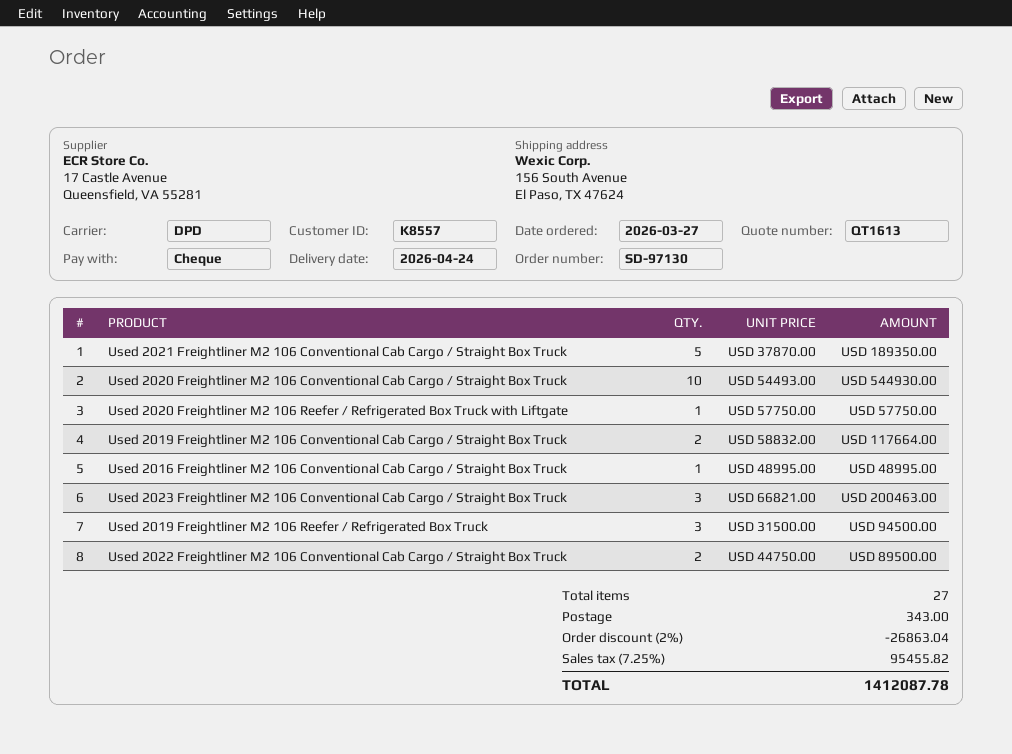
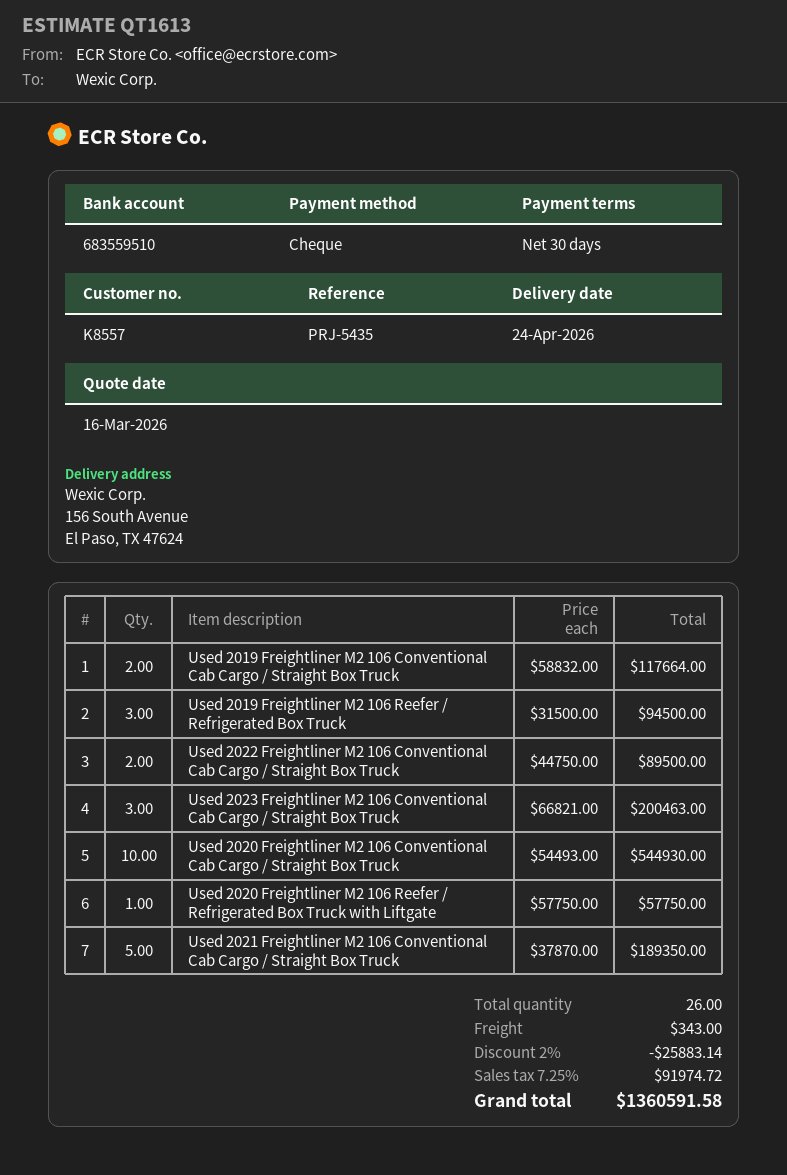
Used 2016 Freightliner M2 106 Conventional Cab Cargo / Straight Box Truck: 1 x 48995.00 = 48995.00 -> none
total quantity: 27 -> 26
discount: 2% = 26863.04 -> 2% = 25883.14
tax: 7.25% = 95455.82 -> 7.25% = 91974.72
total: 1412087.78 -> 1360591.58

